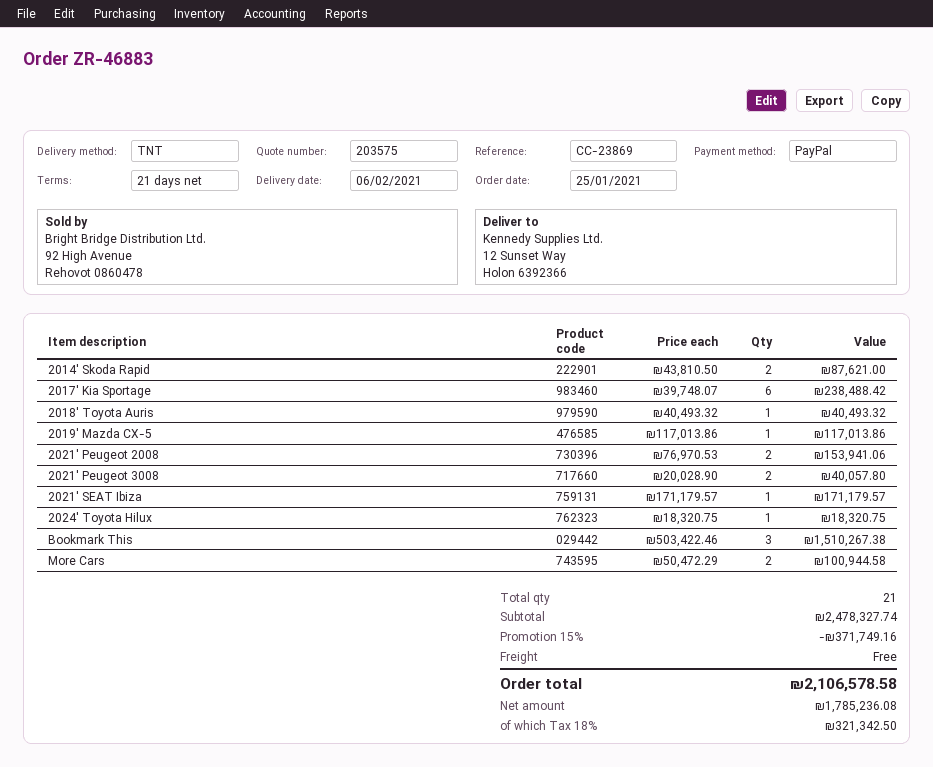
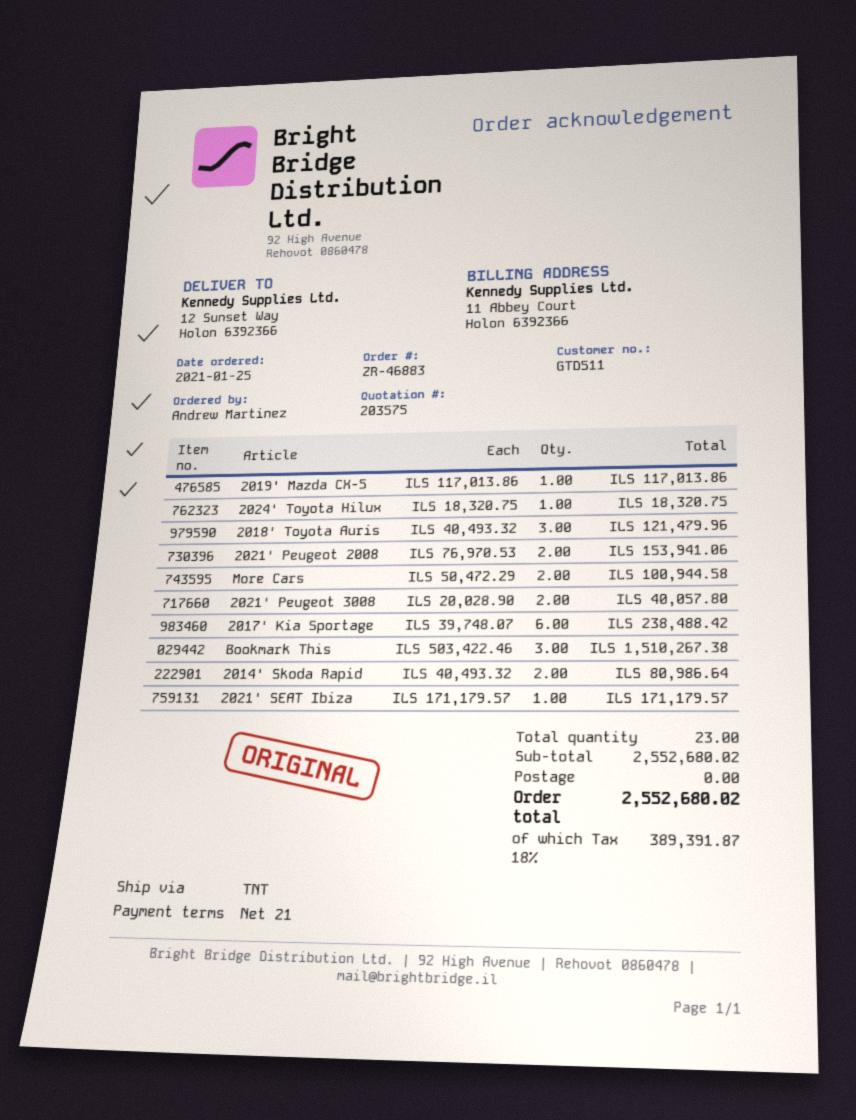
2014' Skoda Rapid: 2 x 43810.50 = 87621.00 -> 2 x 40493.32 = 80986.64
2018' Toyota Auris: 1 x 40493.32 = 40493.32 -> 3 x 40493.32 = 121479.96
total quantity: 21 -> 23
subtotal: 2478327.74 -> 2552680.02
discount: 15% = 371749.16 -> none
tax: 18% = 321342.50 -> 18% = 389391.87
total: 2106578.58 -> 2552680.02

